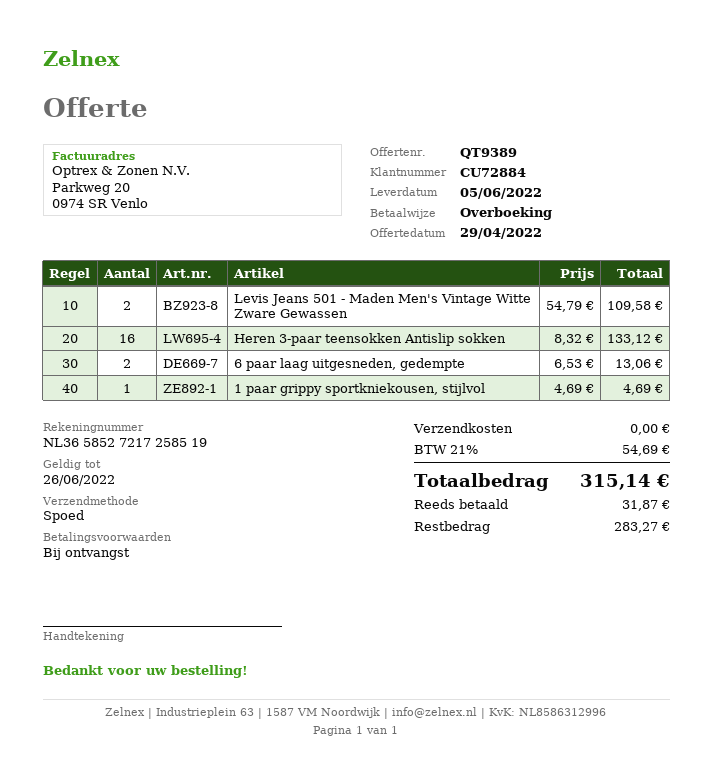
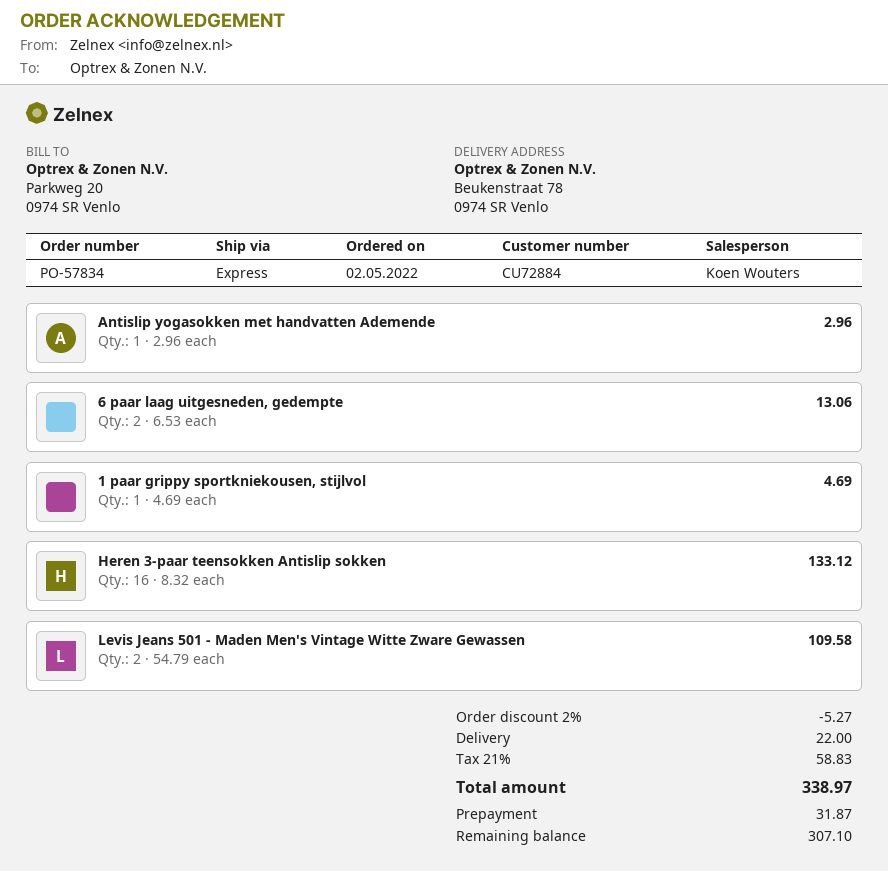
Antislip yogasokken met handvatten Ademende: none -> 1 x 2.96 = 2.96
discount: none -> 2% = 5.27
shipping: 0.00 -> 22.00
tax: 21% = 54.69 -> 21% = 58.83
total: 315.14 -> 338.97
balance: 283.27 -> 307.10

